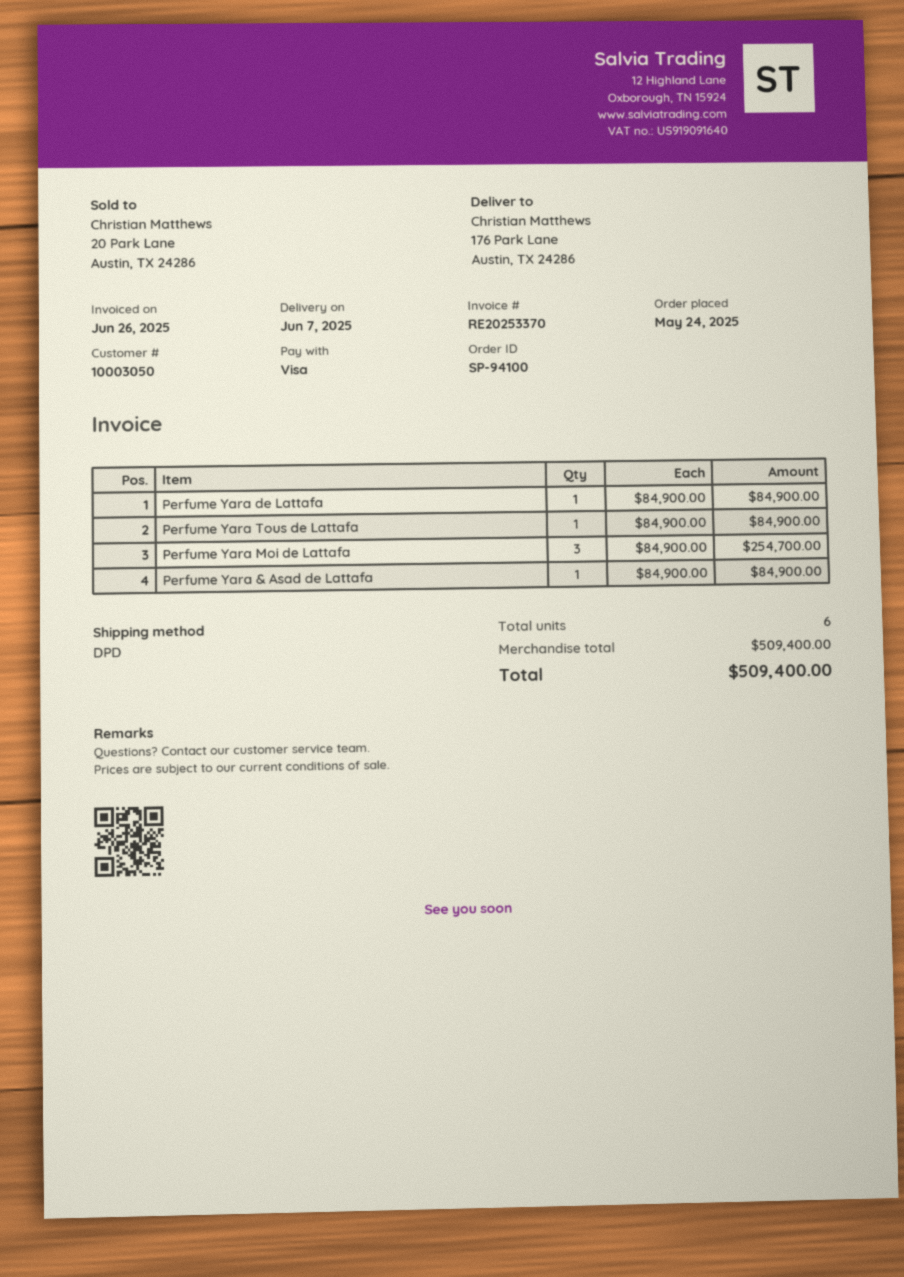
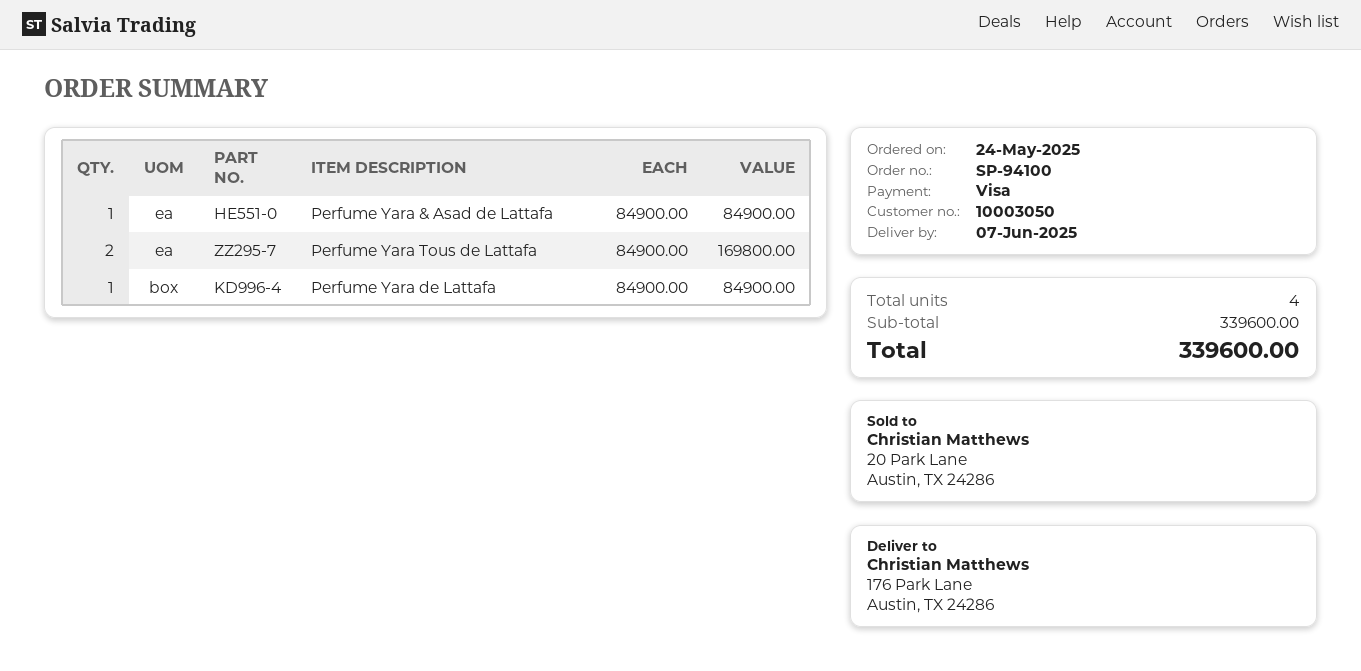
Perfume Yara Tous de Lattafa: 1 x 84900.00 = 84900.00 -> 2 x 84900.00 = 169800.00
Perfume Yara Moi de Lattafa: 3 x 84900.00 = 254700.00 -> none
total quantity: 6 -> 4
subtotal: 509400.00 -> 339600.00
total: 509400.00 -> 339600.00

